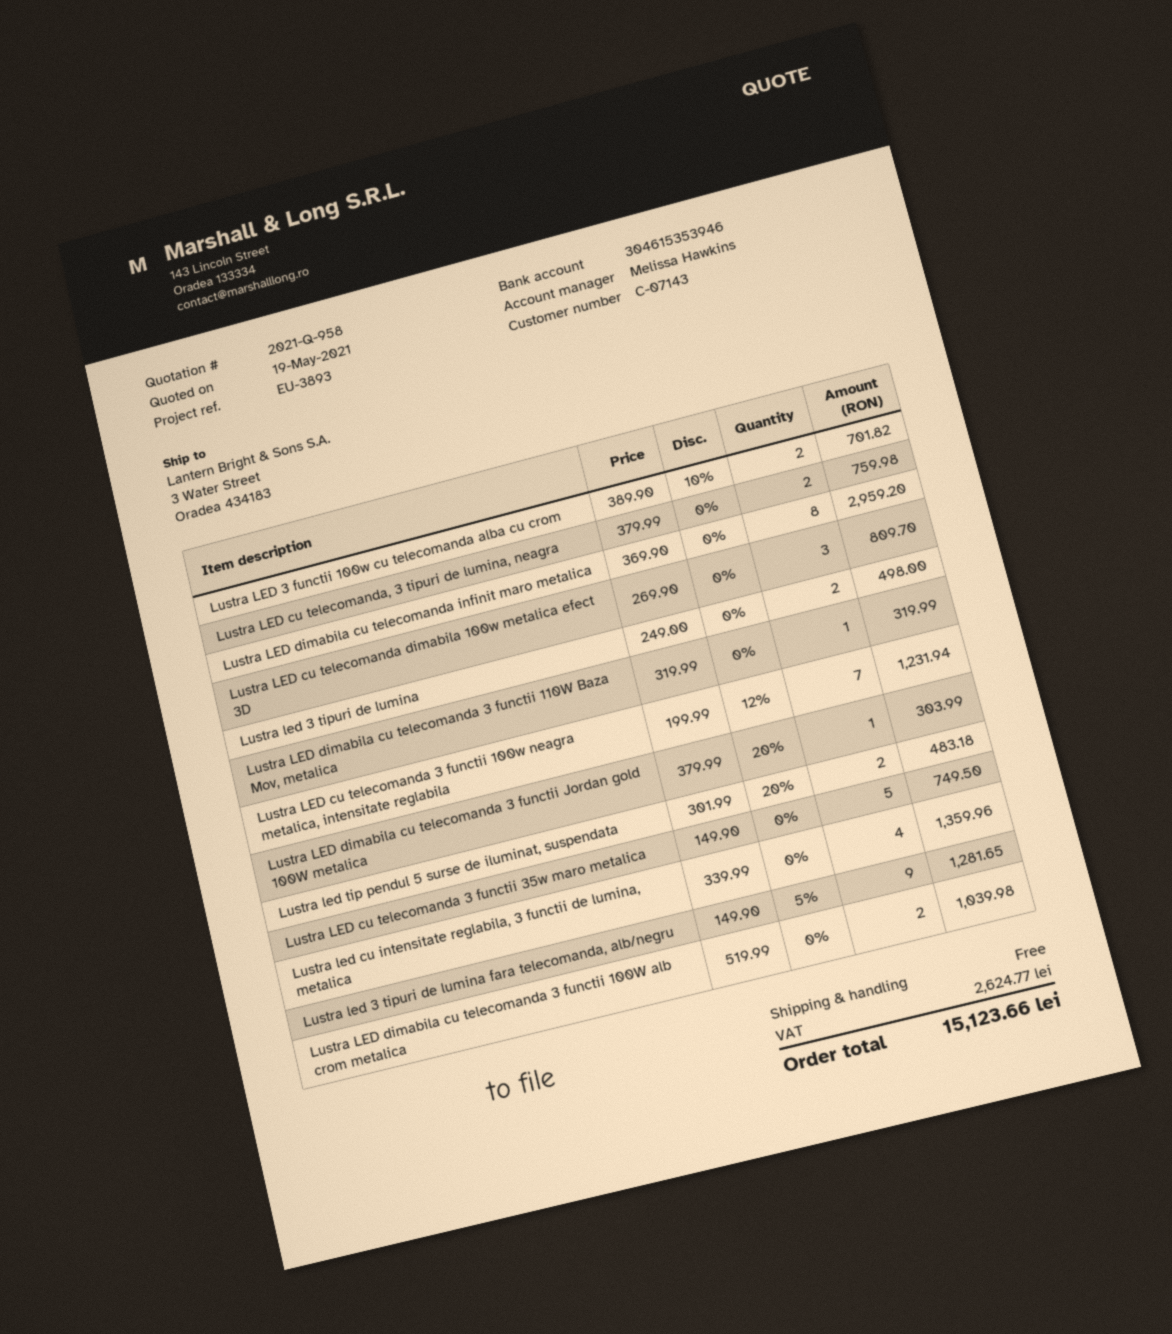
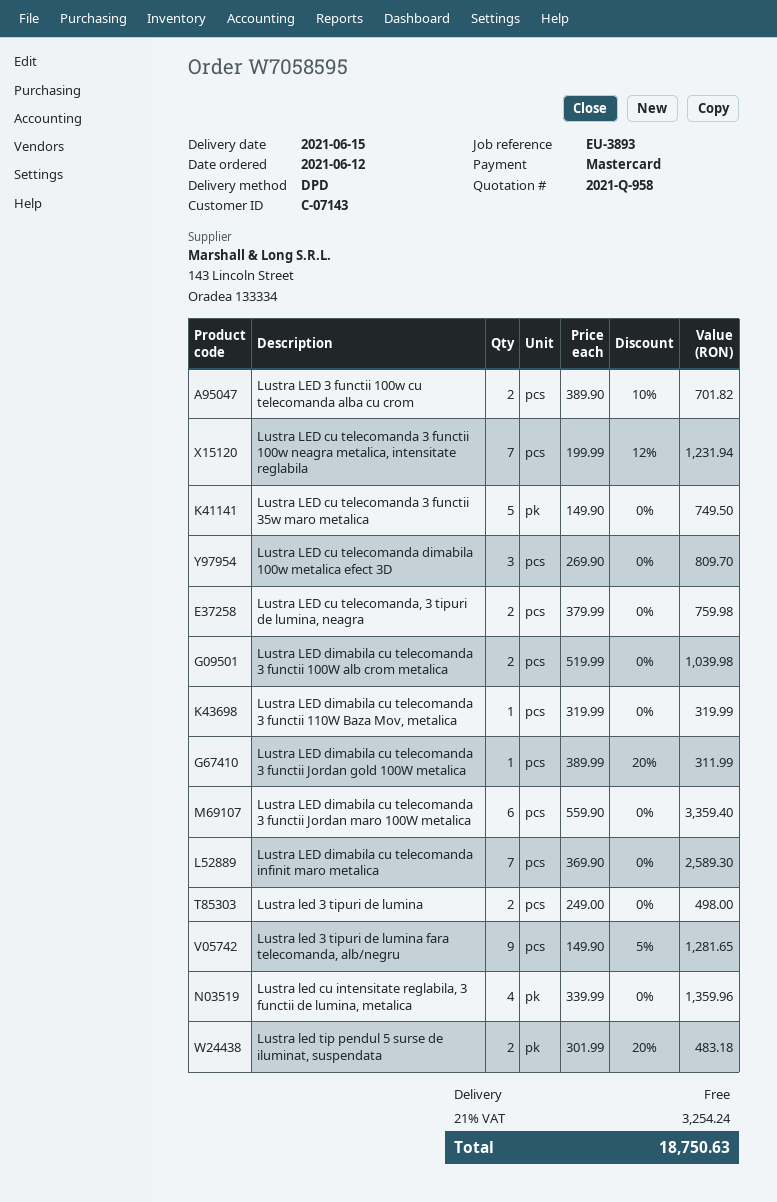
Lustra LED dimabila cu telecomanda infinit maro metalica: 8 x 369.90 = 2959.20 -> 7 x 369.90 = 2589.30
Lustra LED dimabila cu telecomanda 3 functii Jordan gold 100W metalica: 1 x 379.99 - 20% = 303.99 -> 1 x 389.99 - 20% = 311.99
Lustra LED dimabila cu telecomanda 3 functii Jordan maro 100W metalica: none -> 6 x 559.90 = 3359.40
tax: 2624.77 -> 3254.24
total: 15123.66 -> 18750.63

